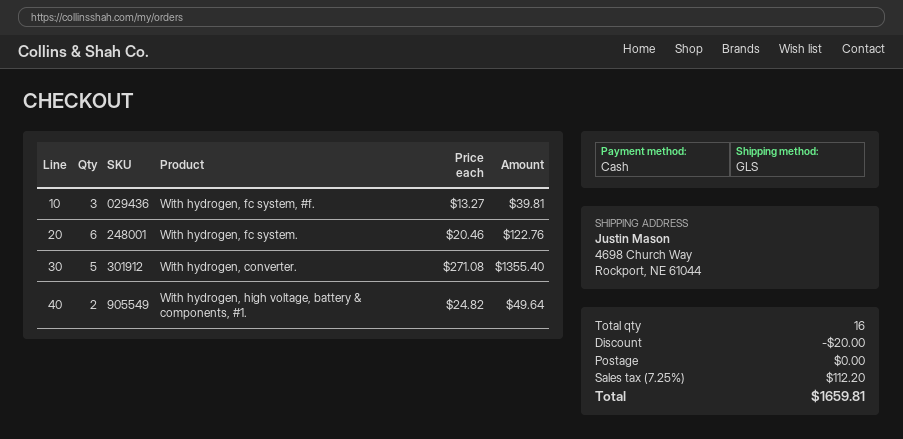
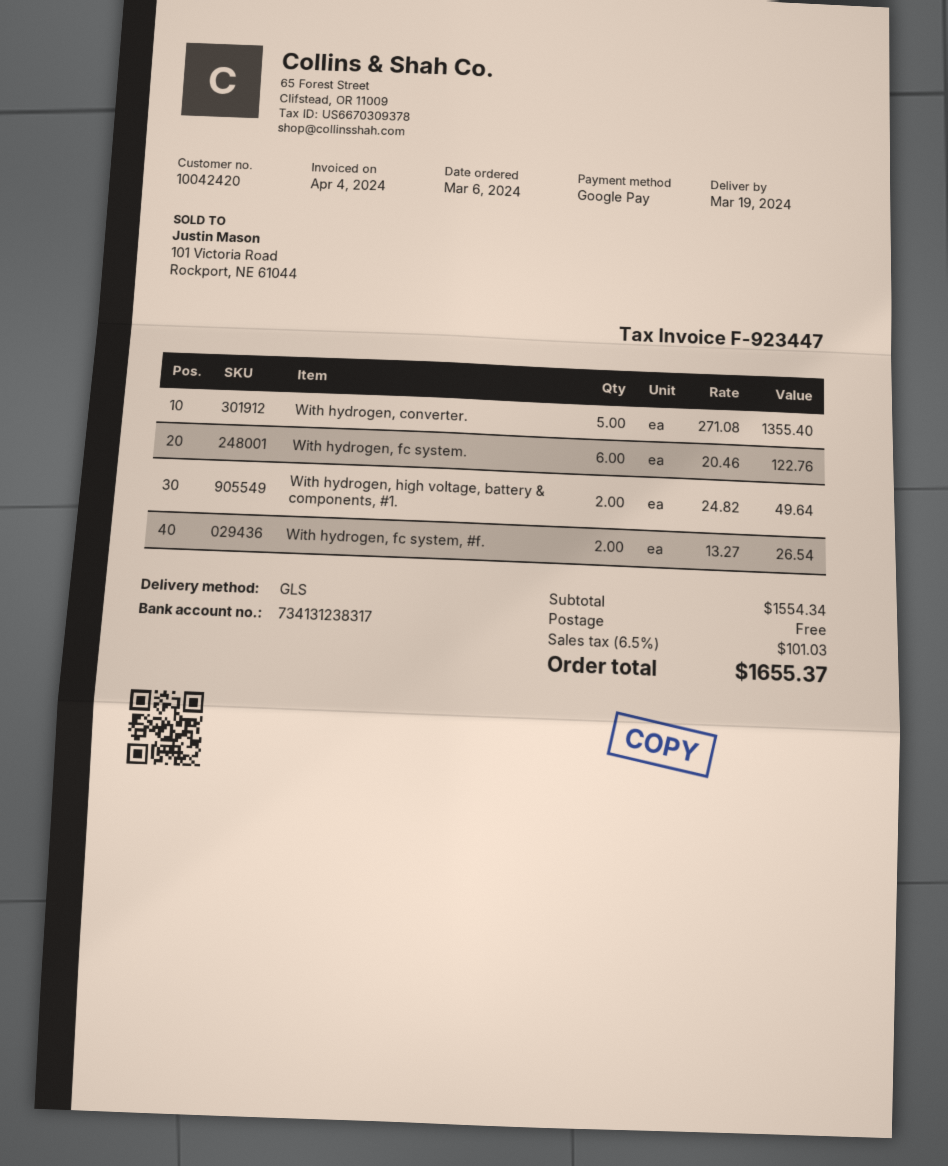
payment method: cash -> Google Pay
With hydrogen, fc system, #f.: 3 x 13.27 = 39.81 -> 2 x 13.27 = 26.54
discount: 20.00 -> none
tax: 7.25% = 112.20 -> 6.5% = 101.03
total: 1659.81 -> 1655.37

